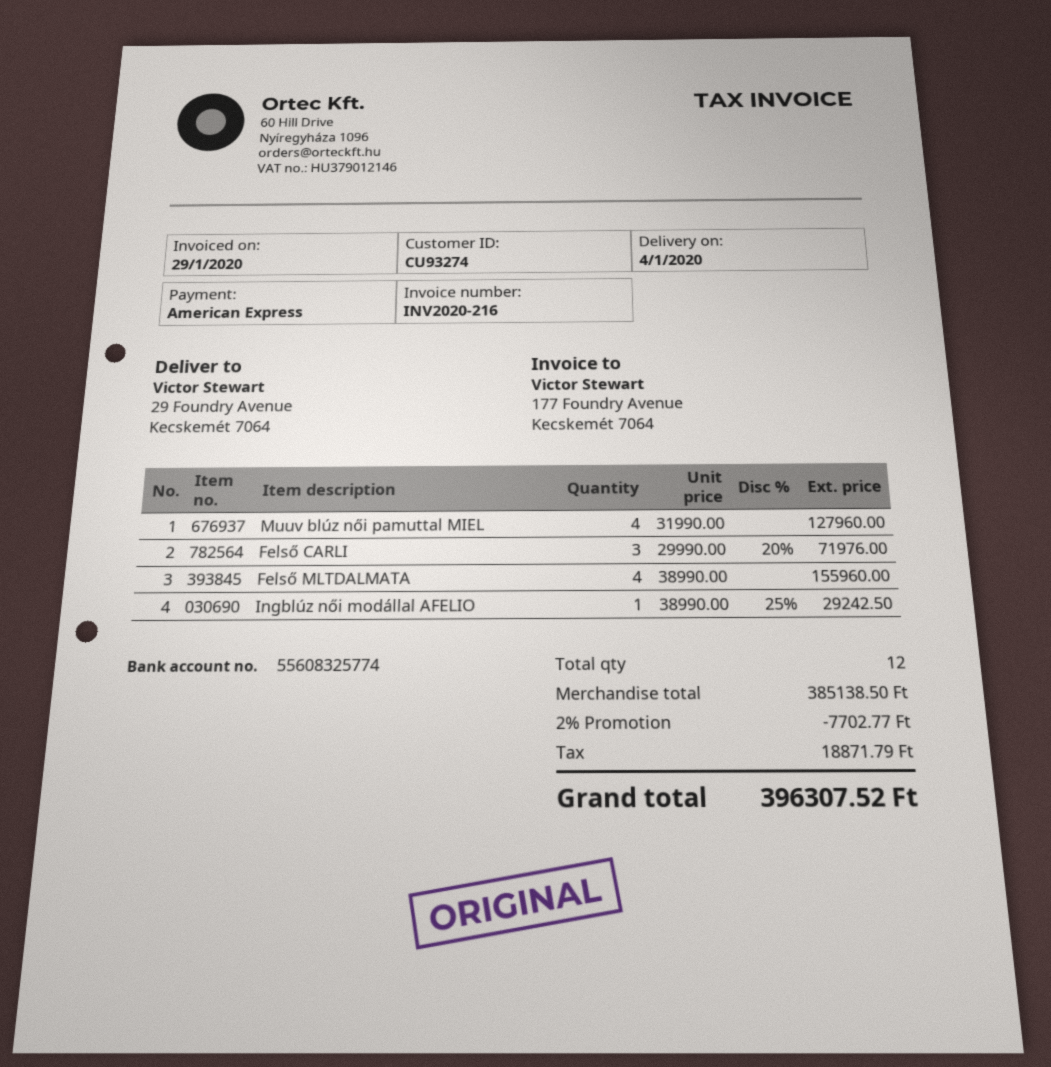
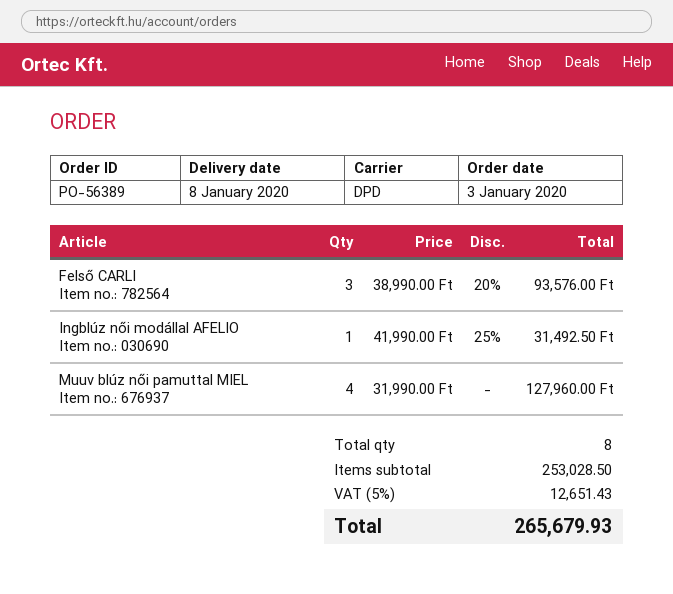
delivery date: 2020-01-04 -> 2020-01-08
Felső CARLI: 3 x 29990.00 - 20% = 71976.00 -> 3 x 38990.00 - 20% = 93576.00
Felső MLTDALMATA: 4 x 38990.00 = 155960.00 -> none
Ingblúz női modállal AFELIO: 1 x 38990.00 - 25% = 29242.50 -> 1 x 41990.00 - 25% = 31492.50
total quantity: 12 -> 8
subtotal: 385138.50 -> 253028.50
discount: 2% = 7702.77 -> none
tax: 18871.79 -> 12651.43
total: 396307.52 -> 265679.93

